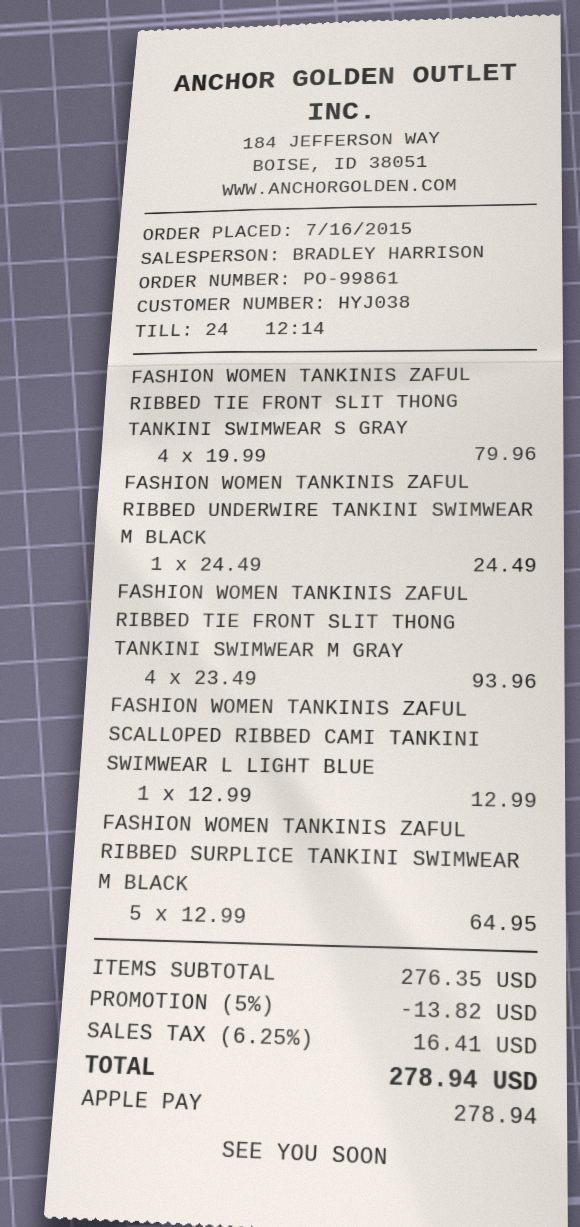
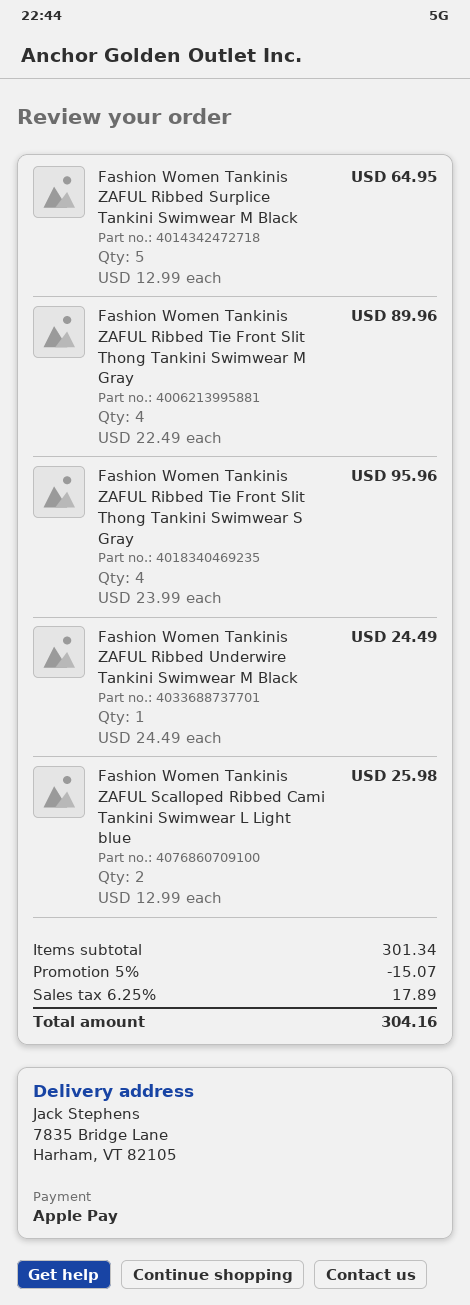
FASHION WOMEN TANKINIS ZAFUL RIBBED TIE FRONT SLIT THONG TANKINI SWIMWEAR S GRAY: 4 x 19.99 = 79.96 -> 4 x 23.99 = 95.96
FASHION WOMEN TANKINIS ZAFUL RIBBED TIE FRONT SLIT THONG TANKINI SWIMWEAR M GRAY: 4 x 23.49 = 93.96 -> 4 x 22.49 = 89.96
FASHION WOMEN TANKINIS ZAFUL SCALLOPED RIBBED CAMI TANKINI SWIMWEAR L LIGHT BLUE: 1 x 12.99 = 12.99 -> 2 x 12.99 = 25.98
subtotal: 276.35 -> 301.34
discount: 5% = 13.82 -> 5% = 15.07
tax: 6.25% = 16.41 -> 6.25% = 17.89
total: 278.94 -> 304.16

